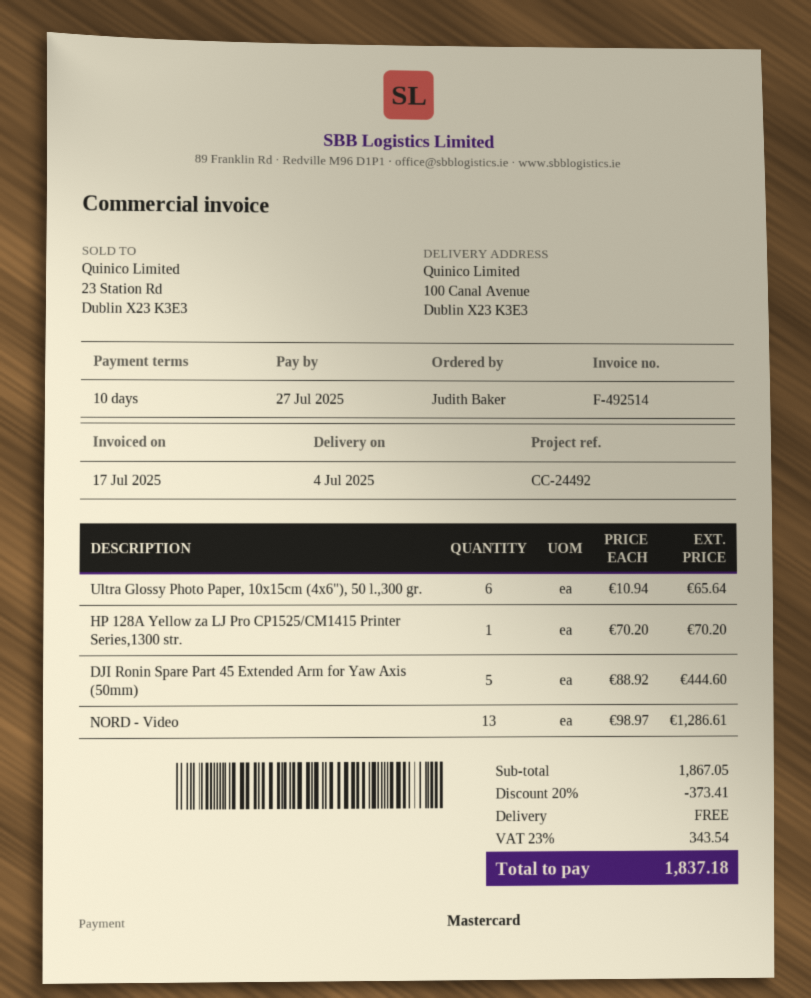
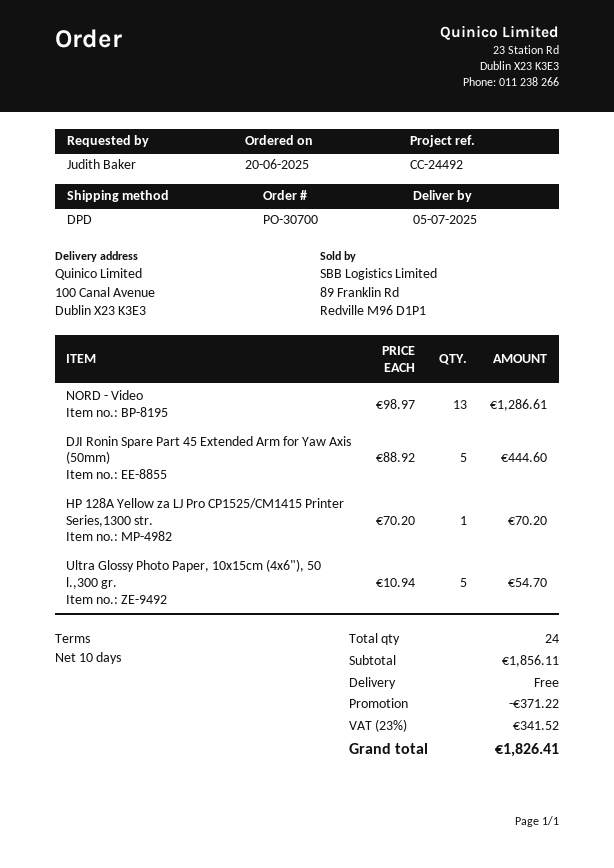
delivery date: 2025-07-04 -> 2025-07-05
Ultra Glossy Photo Paper, 10x15cm (4x6"), 50 l.,300 gr.: 6 x 10.94 = 65.64 -> 5 x 10.94 = 54.70
subtotal: 1867.05 -> 1856.11
discount: 373.41 -> 371.22
tax: 23% = 343.54 -> 23% = 341.52
total: 1837.18 -> 1826.41

